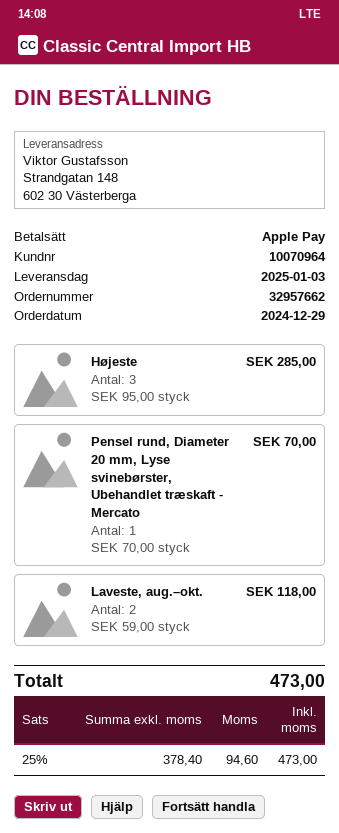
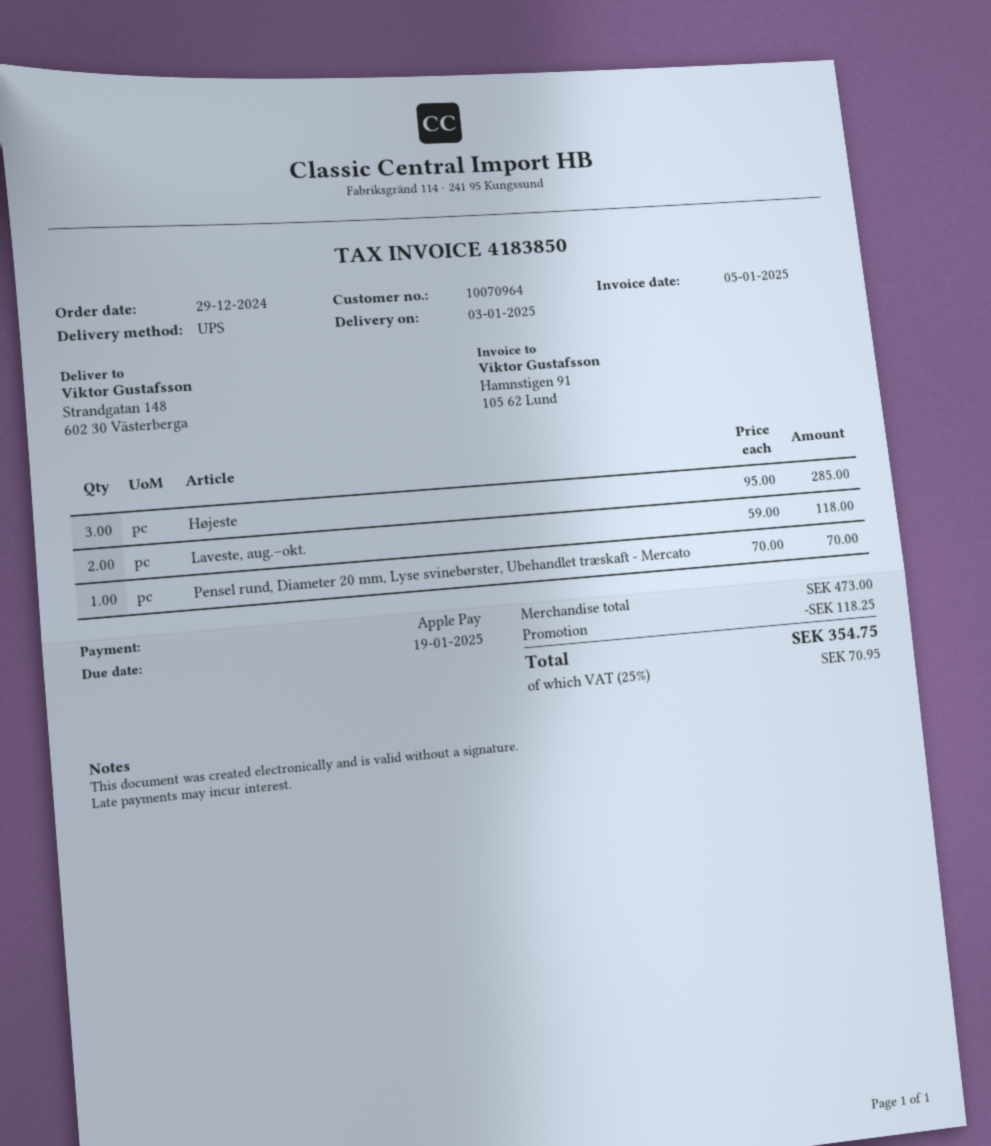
discount: none -> 118.25
tax: 25% = 94.60 -> 25% = 70.95
total: 473.00 -> 354.75

